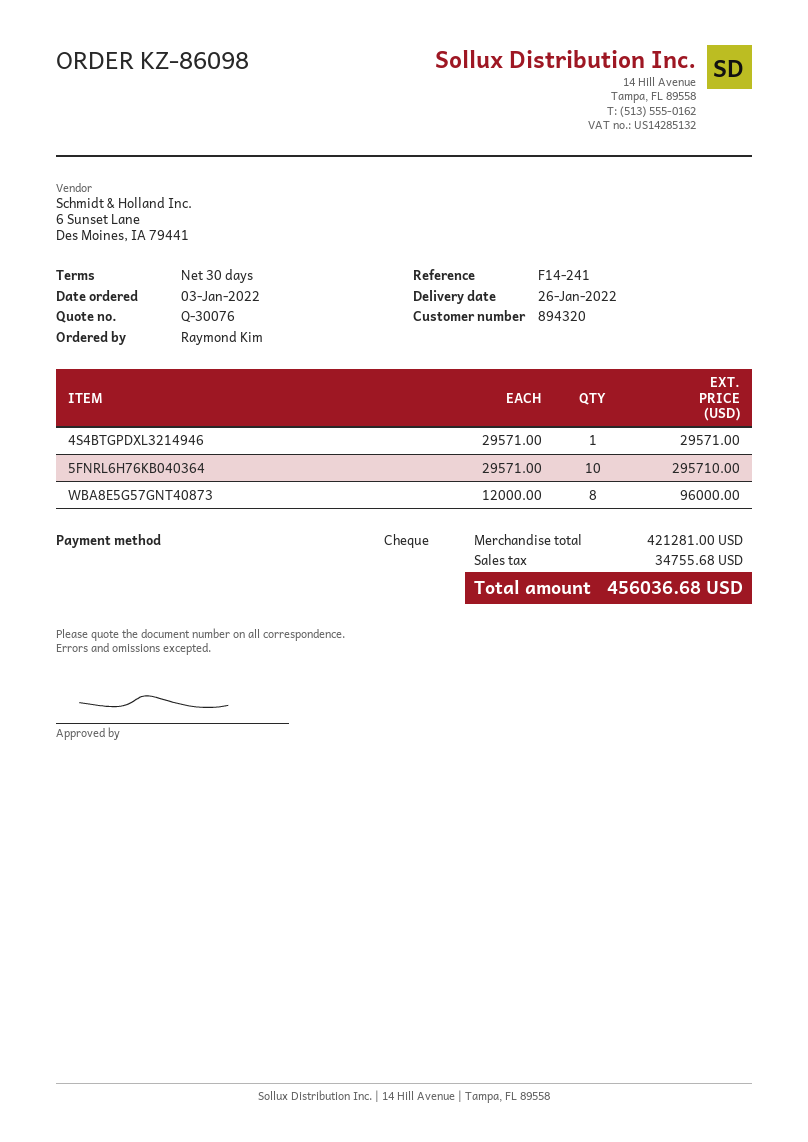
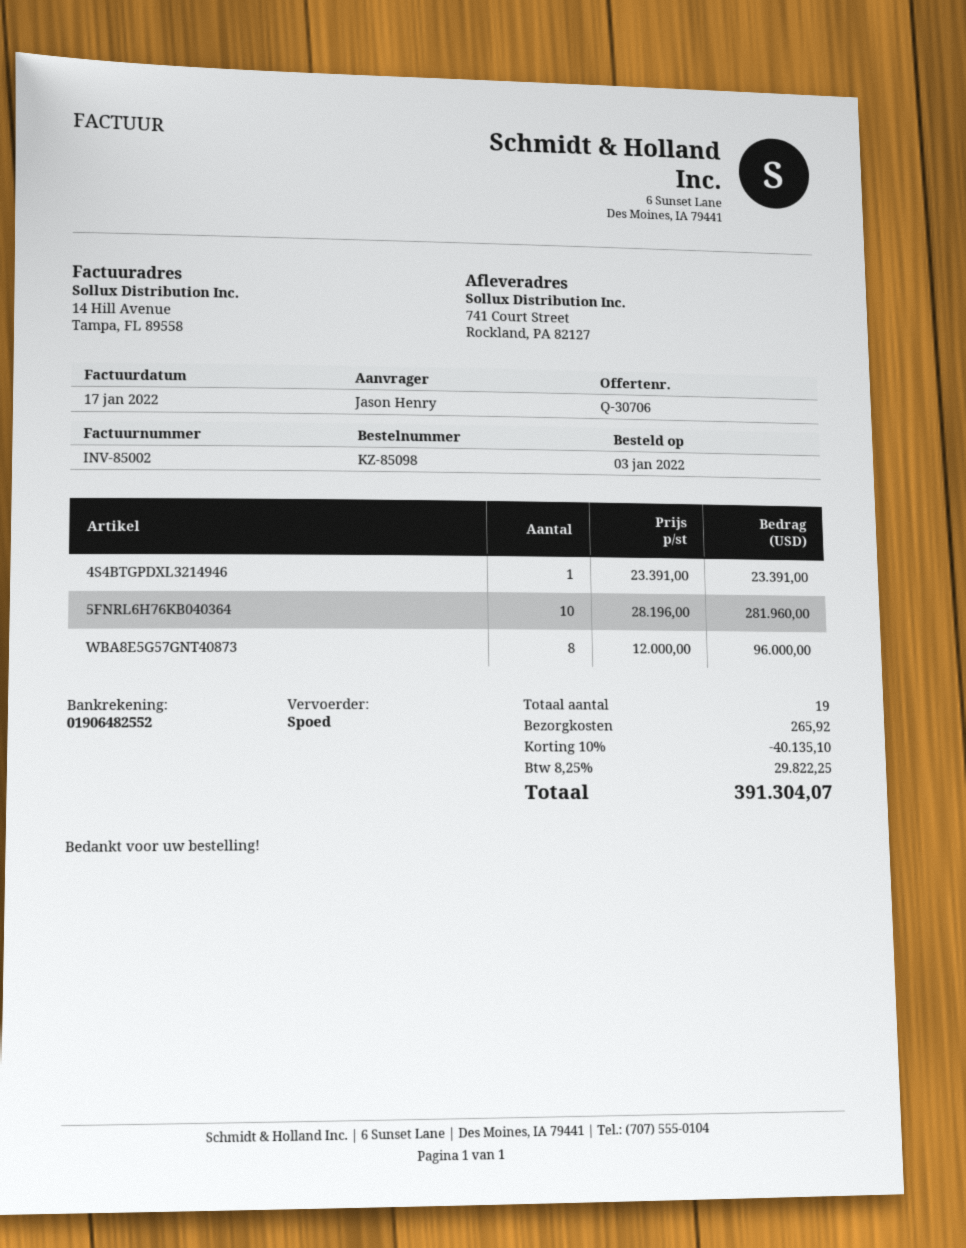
quote number: Q-30076 -> Q-30706
order number: KZ-86098 -> KZ-85098
ordered by: Raymond Kim -> Jason Henry
4S4BTGPDXL3214946: 1 x 29571.00 = 29571.00 -> 1 x 23391.00 = 23391.00
5FNRL6H76KB040364: 10 x 29571.00 = 295710.00 -> 10 x 28196.00 = 281960.00
discount: none -> 10% = 40135.10
shipping: none -> 265.92
tax: 34755.68 -> 29822.25
total: 456036.68 -> 391304.07

